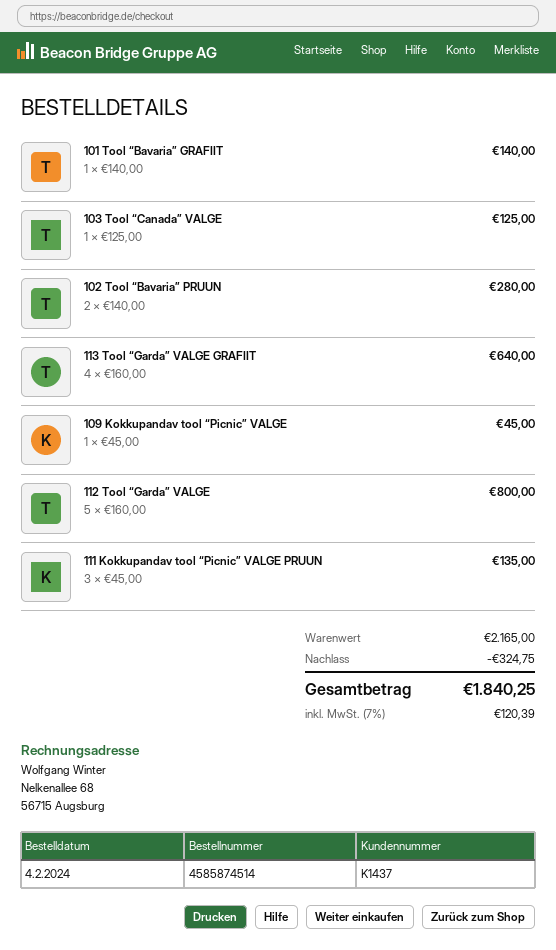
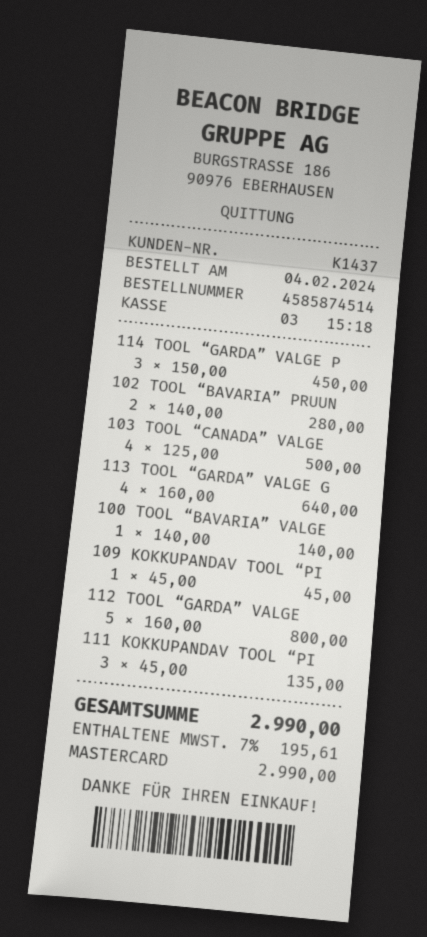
101 Tool “Bavaria” GRAFIIT: 1 x 140.00 = 140.00 -> none
103 Tool “Canada” VALGE: 1 x 125.00 = 125.00 -> 4 x 125.00 = 500.00
114 TOOL “GARDA” VALGE P: none -> 3 x 150.00 = 450.00
100 TOOL “BAVARIA” VALGE: none -> 1 x 140.00 = 140.00
discount: 324.75 -> none
tax: 7% = 120.39 -> 7% = 195.61
total: 1840.25 -> 2990.00

